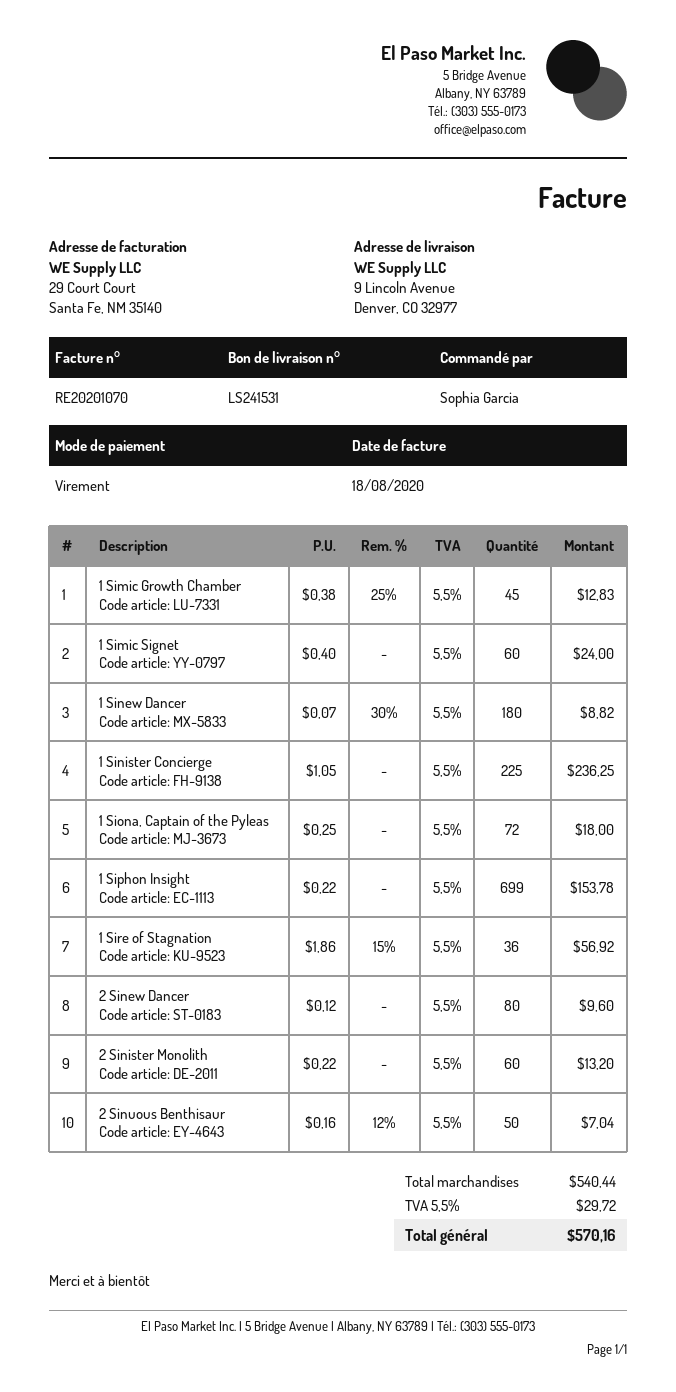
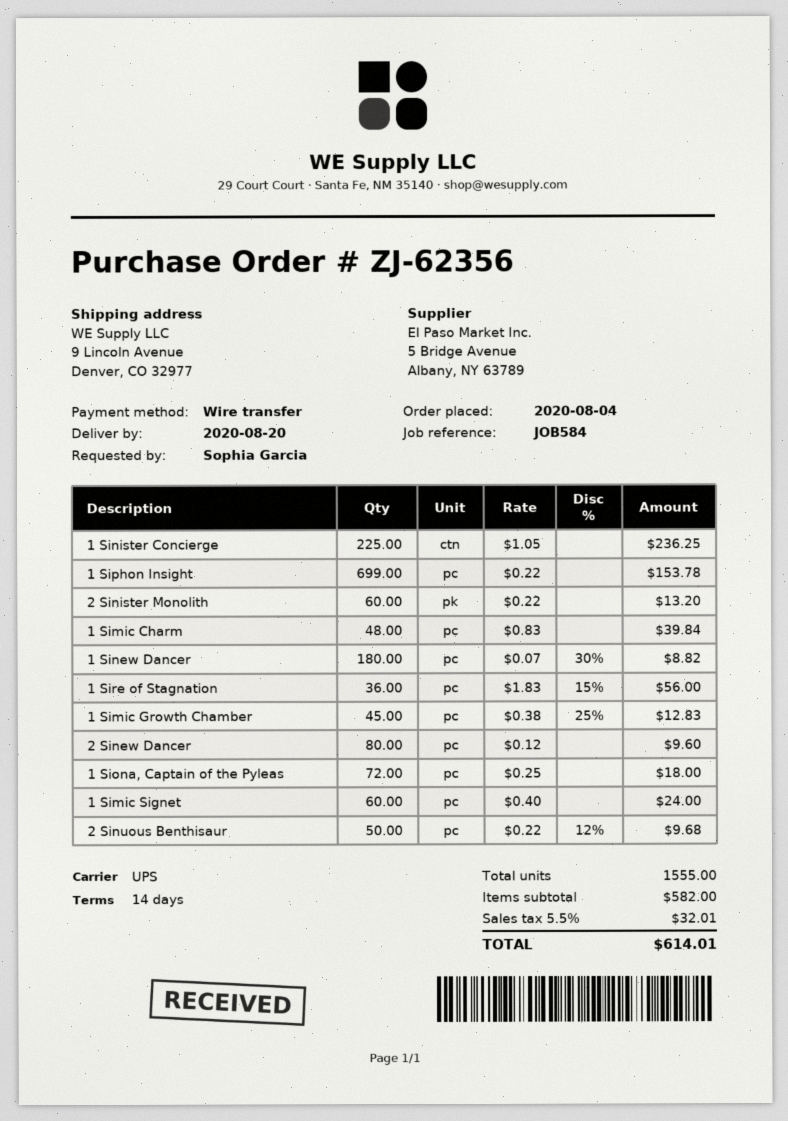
1 Sire of Stagnation: 36 x 1.86 - 15% = 56.92 -> 36 x 1.83 - 15% = 56.00
2 Sinuous Benthisaur: 50 x 0.16 - 12% = 7.04 -> 50 x 0.22 - 12% = 9.68
1 Simic Charm: none -> 48 x 0.83 = 39.84
subtotal: 540.44 -> 582.00
tax: 5.5% = 29.72 -> 5.5% = 32.01
total: 570.16 -> 614.01

